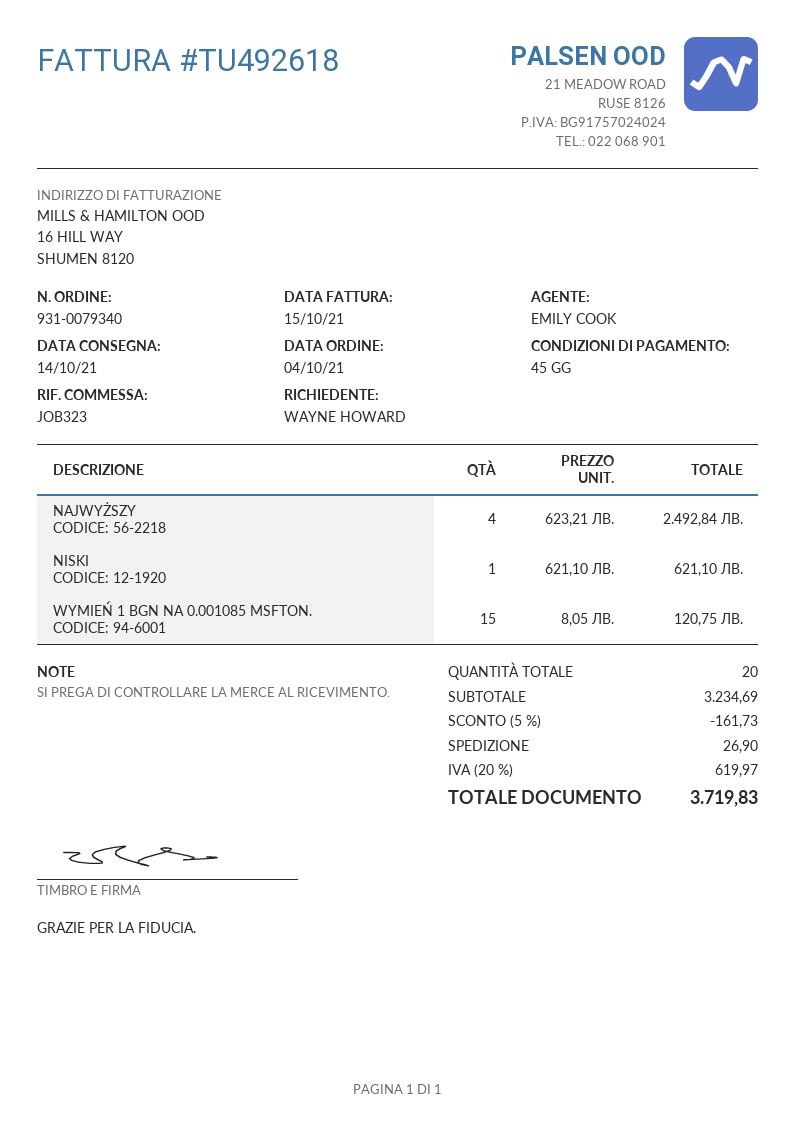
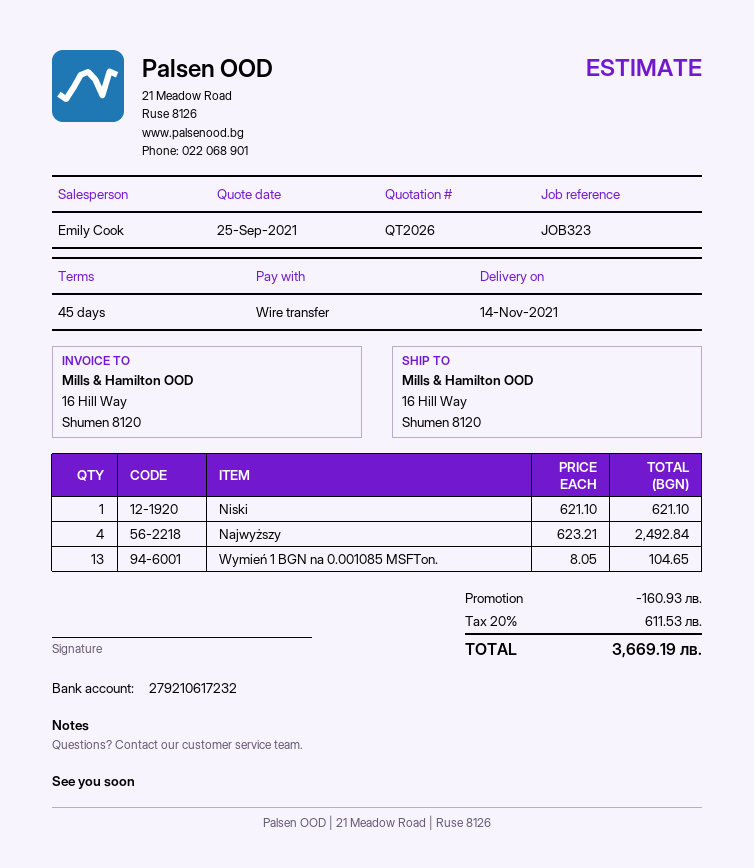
delivery date: 2021-10-14 -> 2021-11-14
WYMIEŃ 1 BGN NA 0.001085 MSFTON.: 15 x 8.05 = 120.75 -> 13 x 8.05 = 104.65
discount: 161.73 -> 160.93
shipping: 26.90 -> none
tax: 20% = 619.97 -> 20% = 611.53
total: 3719.83 -> 3669.19

